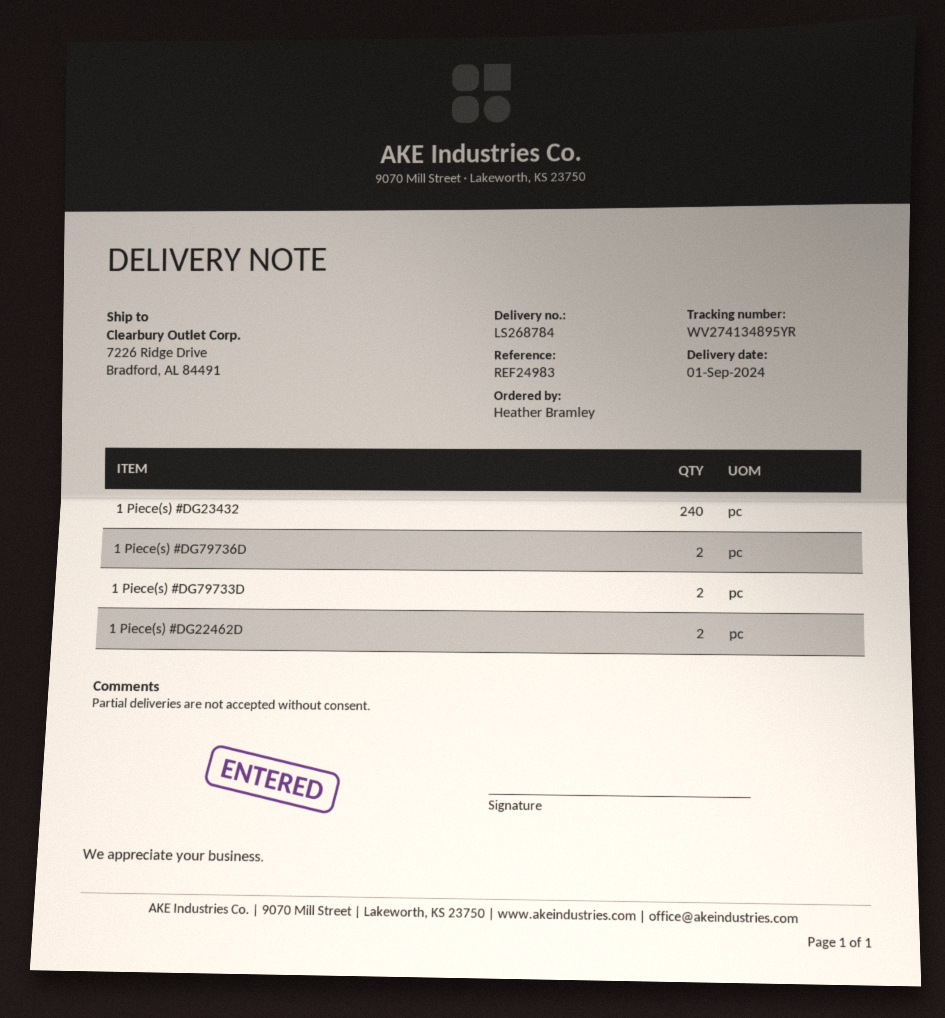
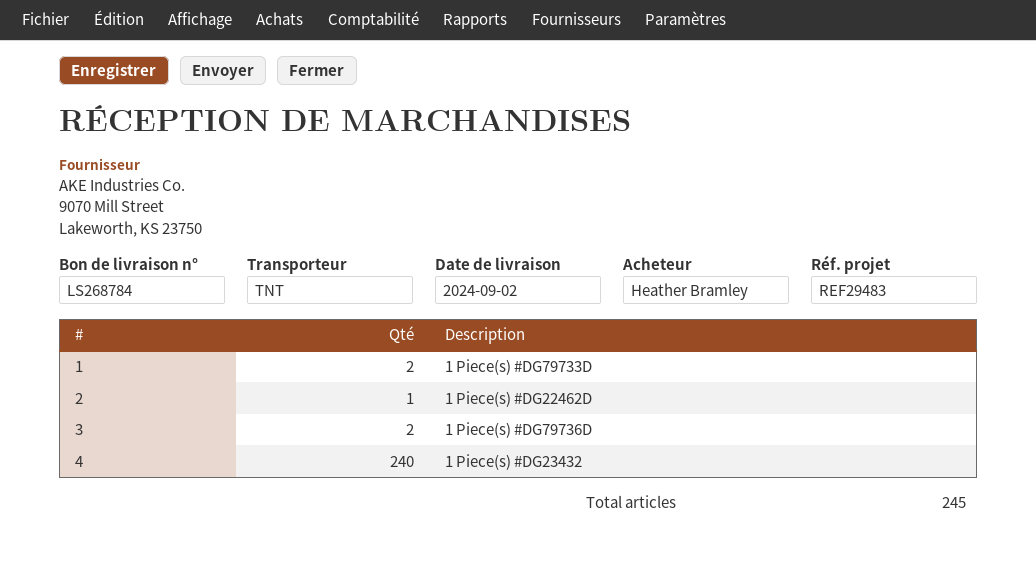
delivery date: 2024-09-01 -> 2024-09-02
reference: REF24983 -> REF29483
1 Piece(s) #DG22462D: 2 -> 1

